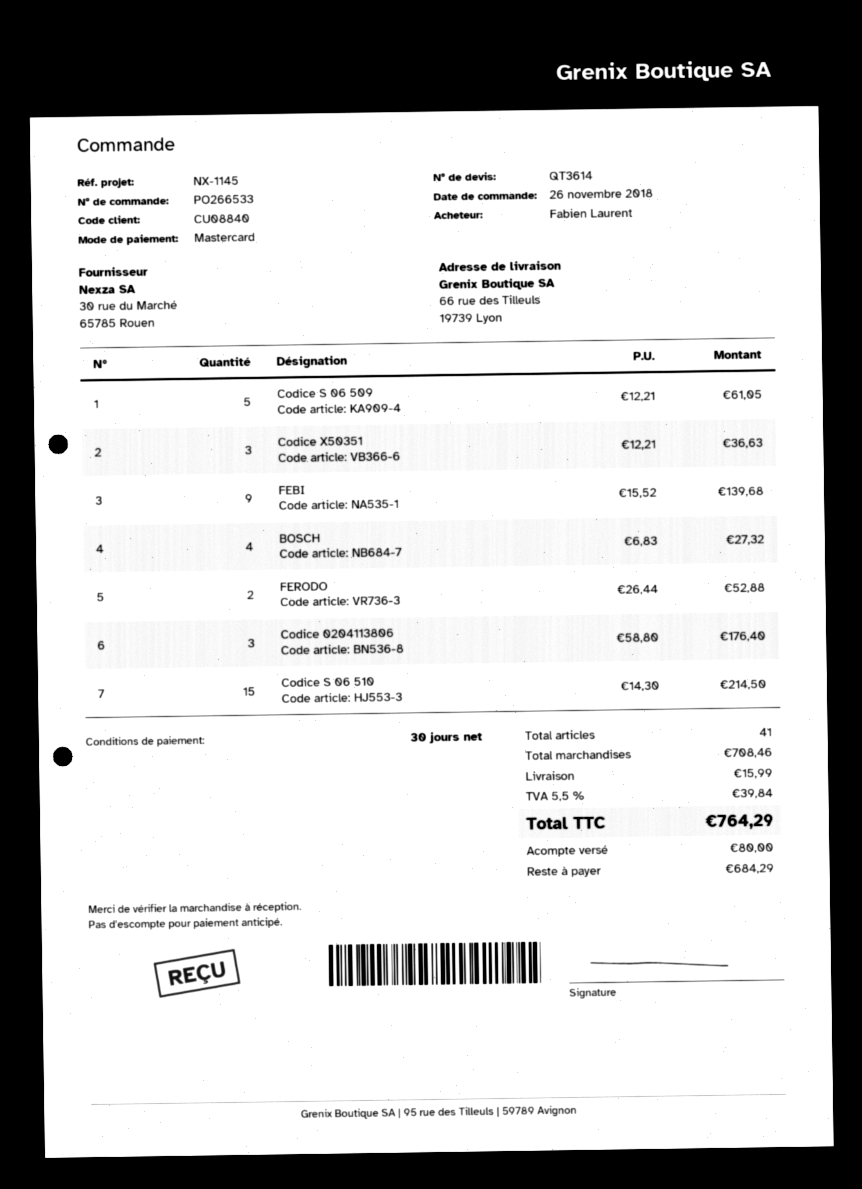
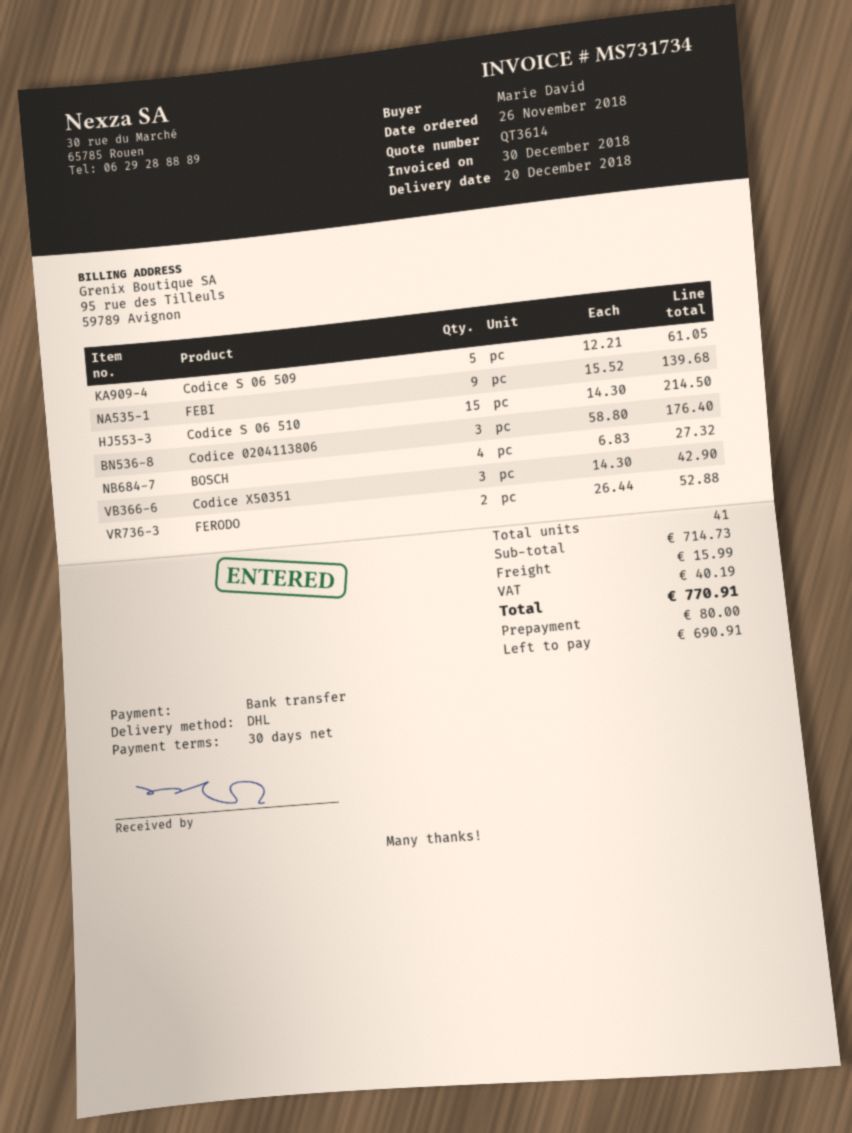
ordered by: Fabien Laurent -> Marie David
payment method: Mastercard -> bank transfer
Codice X50351: 3 x 12.21 = 36.63 -> 3 x 14.30 = 42.90
subtotal: 708.46 -> 714.73
tax: 39.84 -> 40.19
total: 764.29 -> 770.91
balance: 684.29 -> 690.91

